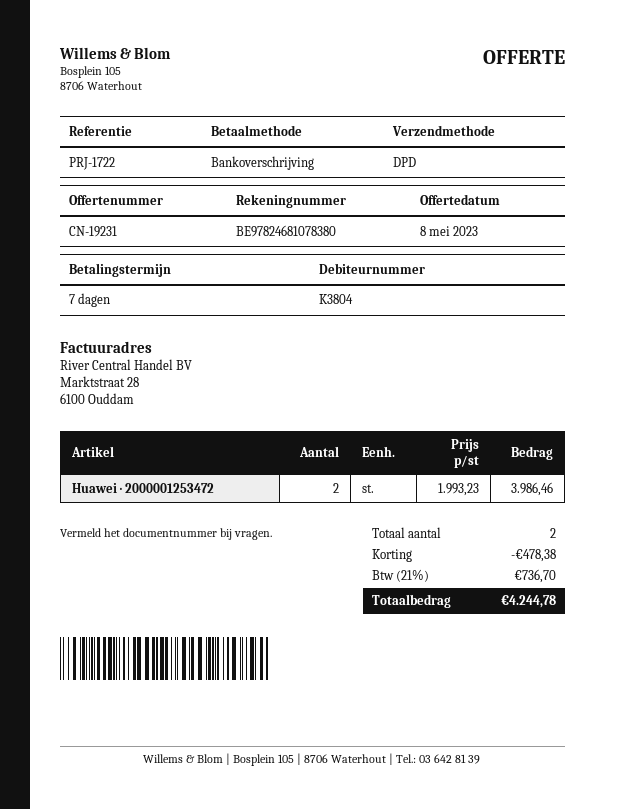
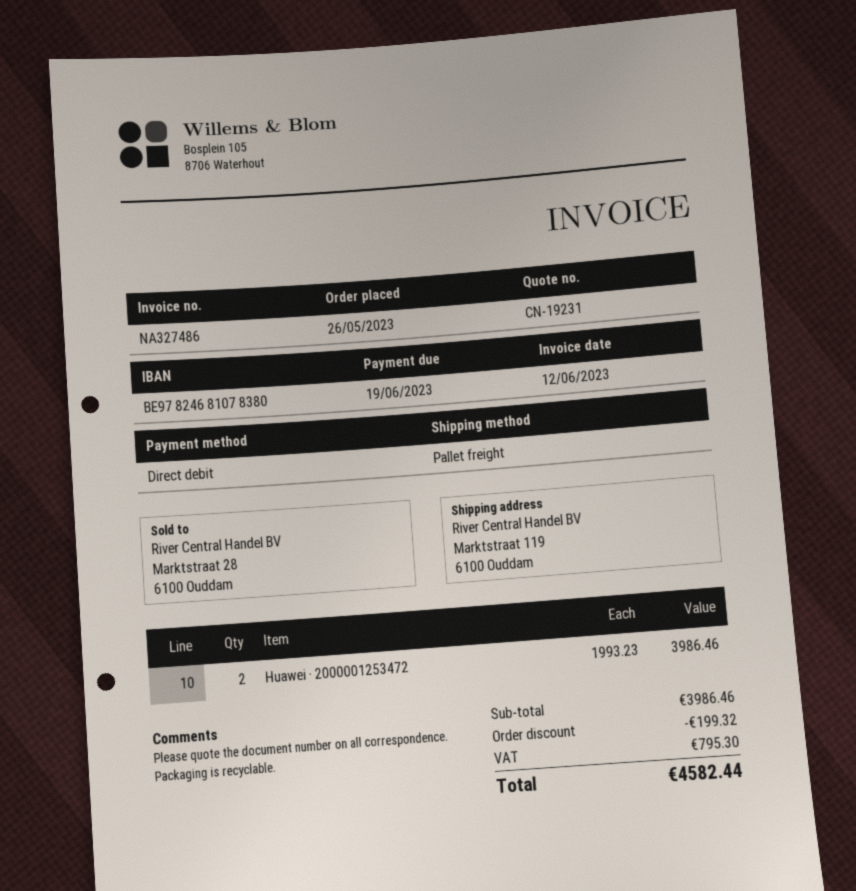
payment method: bank transfer -> direct debit
shipping method: DPD -> pallet freight
discount: 478.38 -> 199.32
tax: 736.70 -> 795.30
total: 4244.78 -> 4582.44

